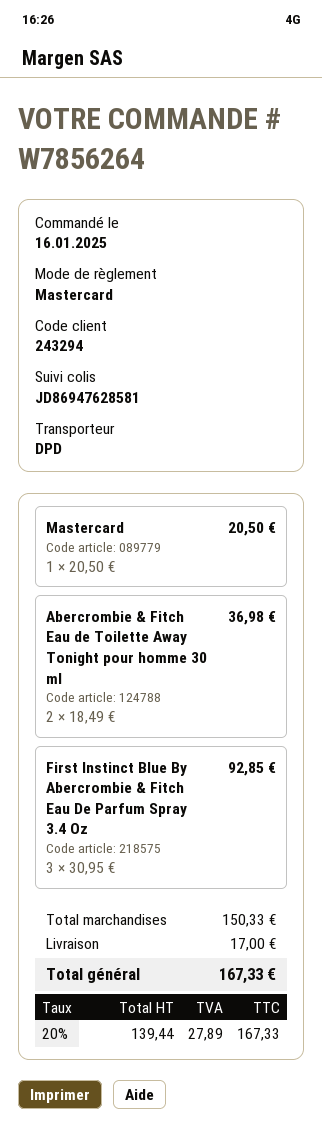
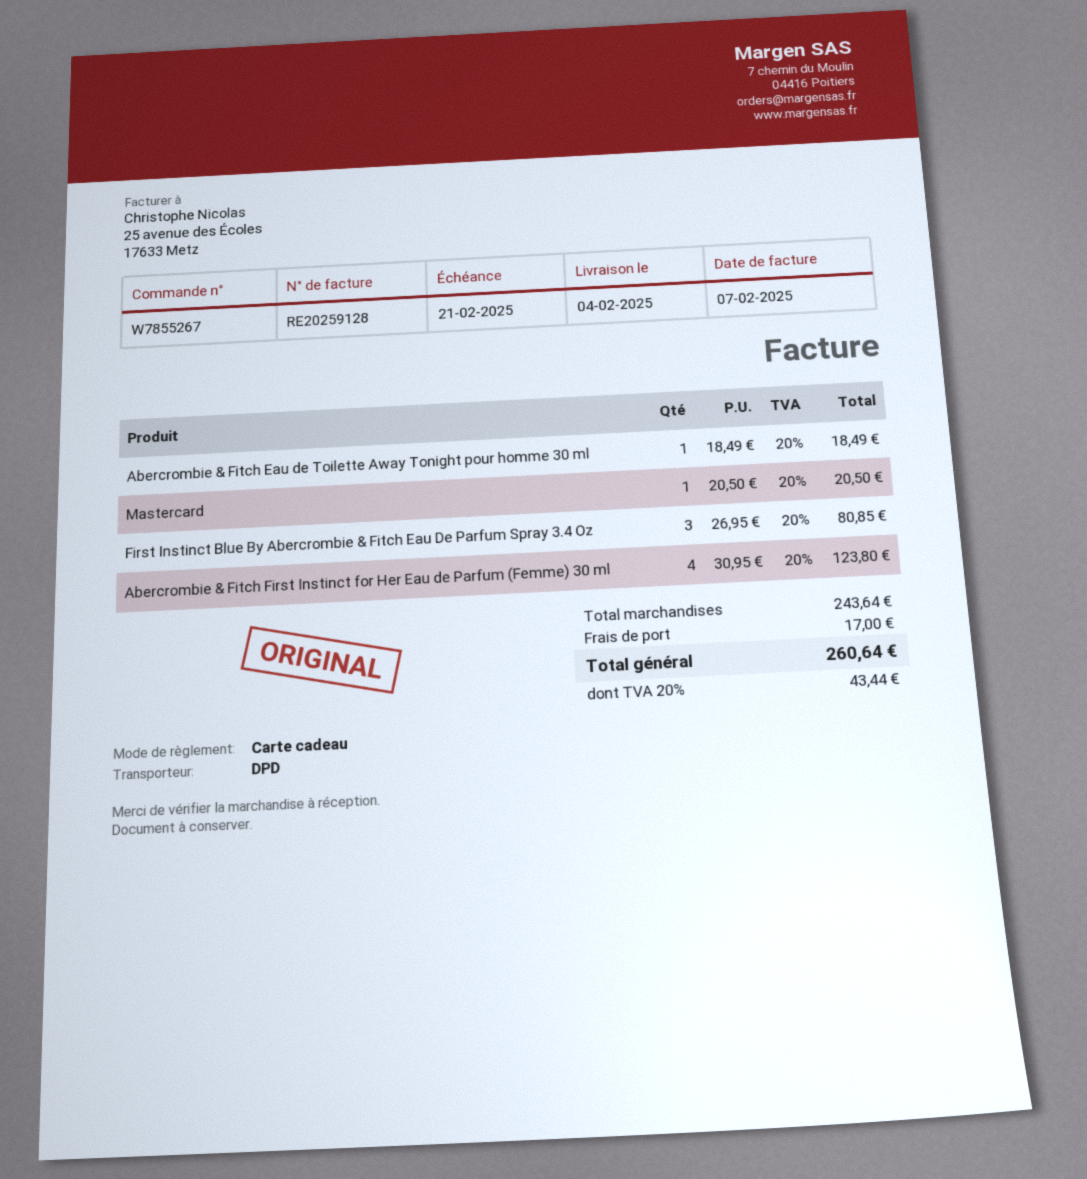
order number: W7856264 -> W7855267
payment method: Mastercard -> gift card
Abercrombie & Fitch Eau de Toilette Away Tonight pour homme 30 ml: 2 x 18.49 = 36.98 -> 1 x 18.49 = 18.49
First Instinct Blue By Abercrombie & Fitch Eau De Parfum Spray 3.4 Oz: 3 x 30.95 = 92.85 -> 3 x 26.95 = 80.85
Abercrombie & Fitch First Instinct for Her Eau de Parfum (Femme) 30 ml: none -> 4 x 30.95 = 123.80
subtotal: 150.33 -> 243.64
tax: 20% = 27.89 -> 20% = 43.44
total: 167.33 -> 260.64

